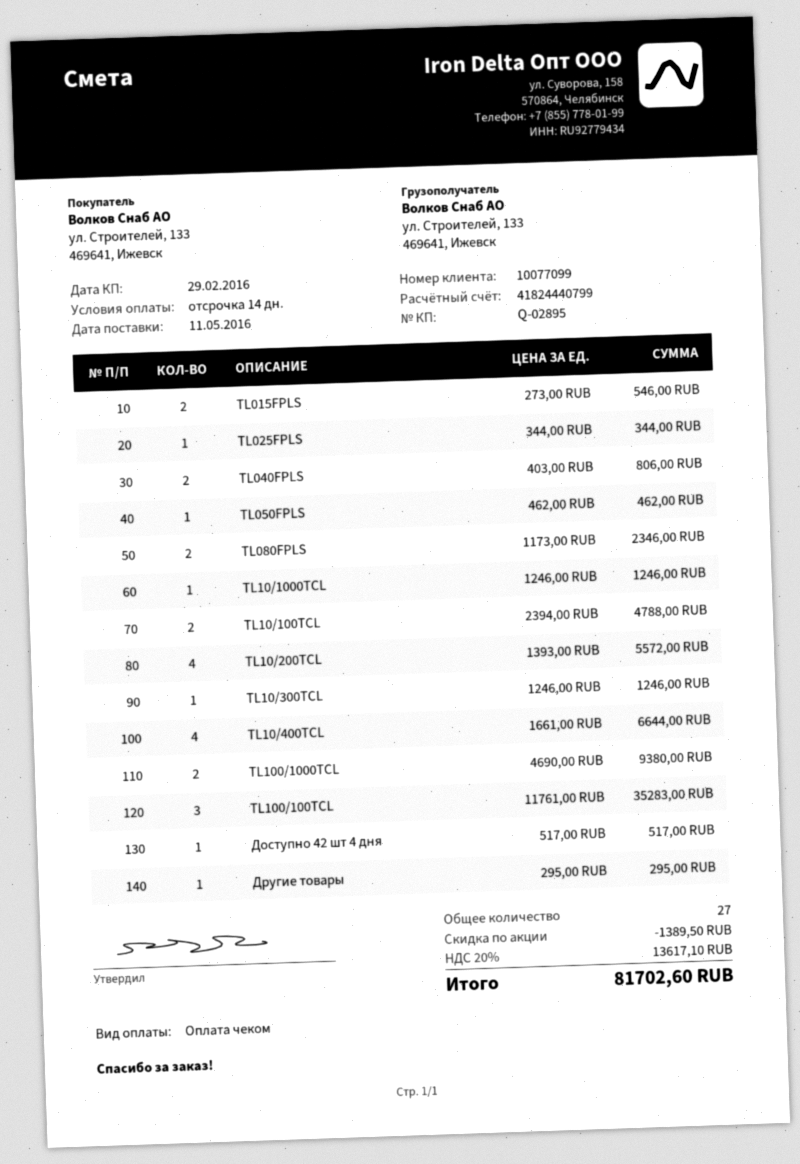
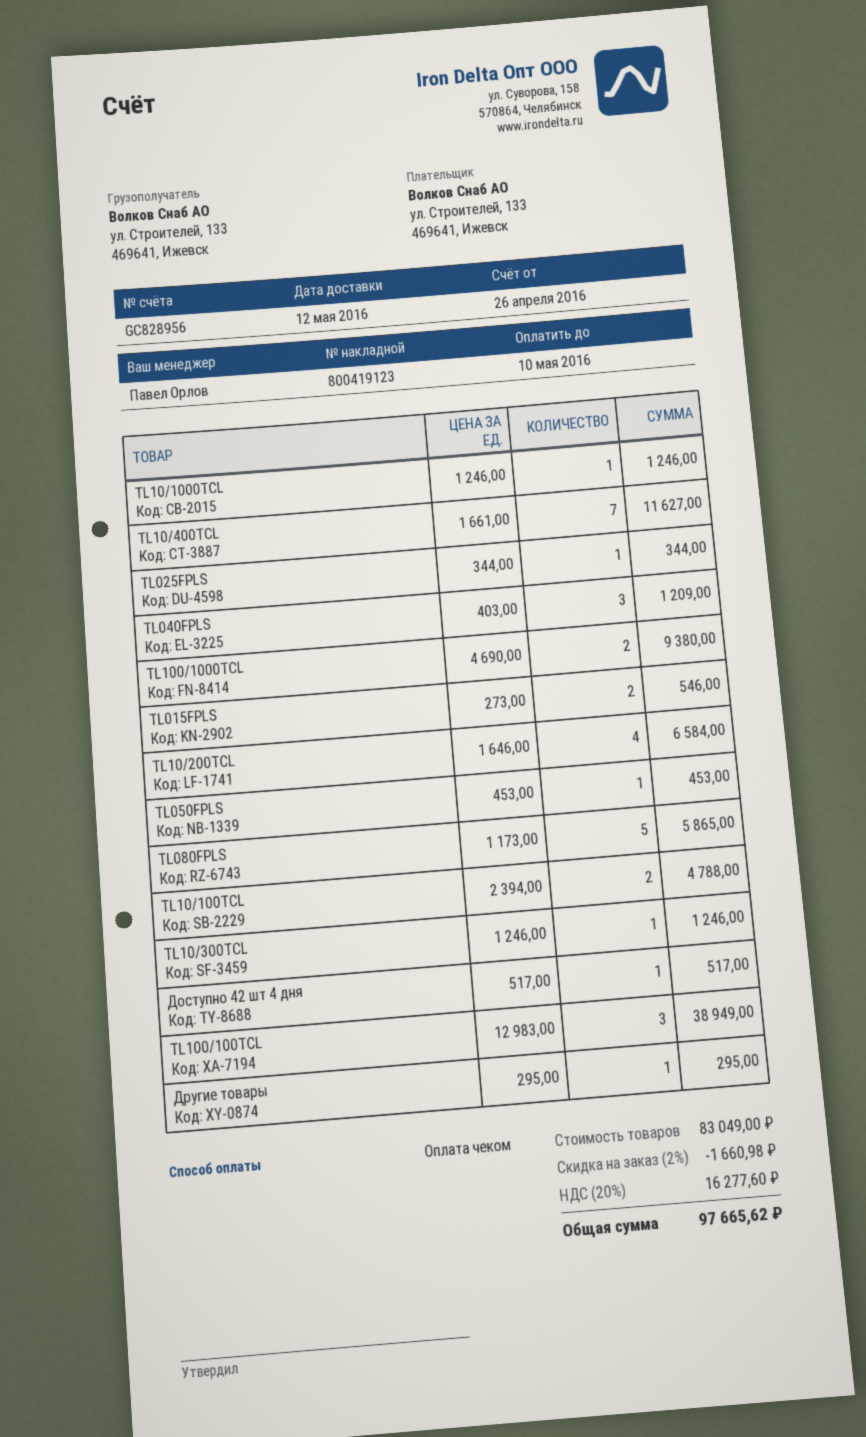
delivery date: 2016-05-11 -> 2016-05-12
TL040FPLS: 2 x 403.00 = 806.00 -> 3 x 403.00 = 1209.00
TL050FPLS: 1 x 462.00 = 462.00 -> 1 x 453.00 = 453.00
TL080FPLS: 2 x 1173.00 = 2346.00 -> 5 x 1173.00 = 5865.00
TL10/200TCL: 4 x 1393.00 = 5572.00 -> 4 x 1646.00 = 6584.00
TL10/400TCL: 4 x 1661.00 = 6644.00 -> 7 x 1661.00 = 11627.00
TL100/100TCL: 3 x 11761.00 = 35283.00 -> 3 x 12983.00 = 38949.00
discount: 1389.50 -> 1660.98
tax: 20% = 13617.10 -> 20% = 16277.60
total: 81702.60 -> 97665.62

